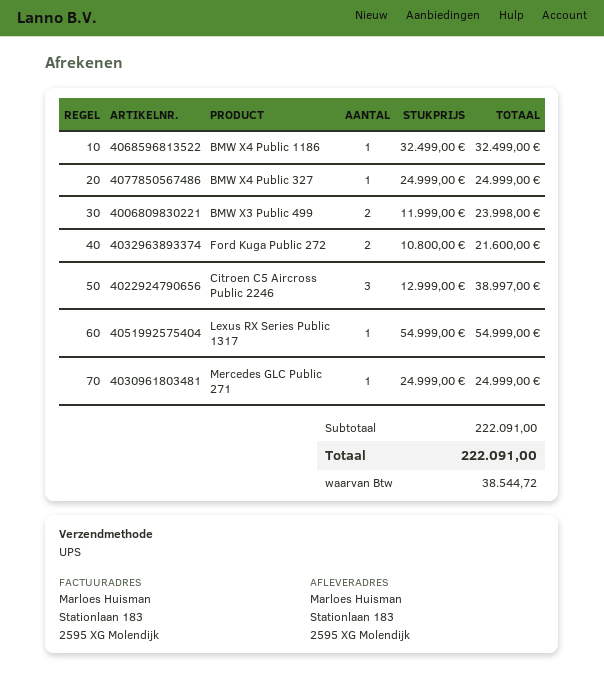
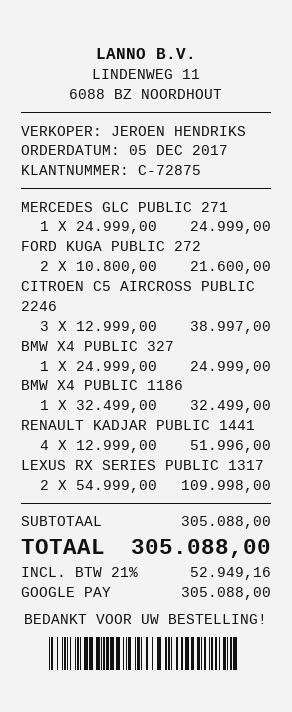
BMW X3 Public 499: 2 x 11999.00 = 23998.00 -> none
Lexus RX Series Public 1317: 1 x 54999.00 = 54999.00 -> 2 x 54999.00 = 109998.00
RENAULT KADJAR PUBLIC 1441: none -> 4 x 12999.00 = 51996.00
subtotal: 222091.00 -> 305088.00
tax: 38544.72 -> 52949.16
total: 222091.00 -> 305088.00

